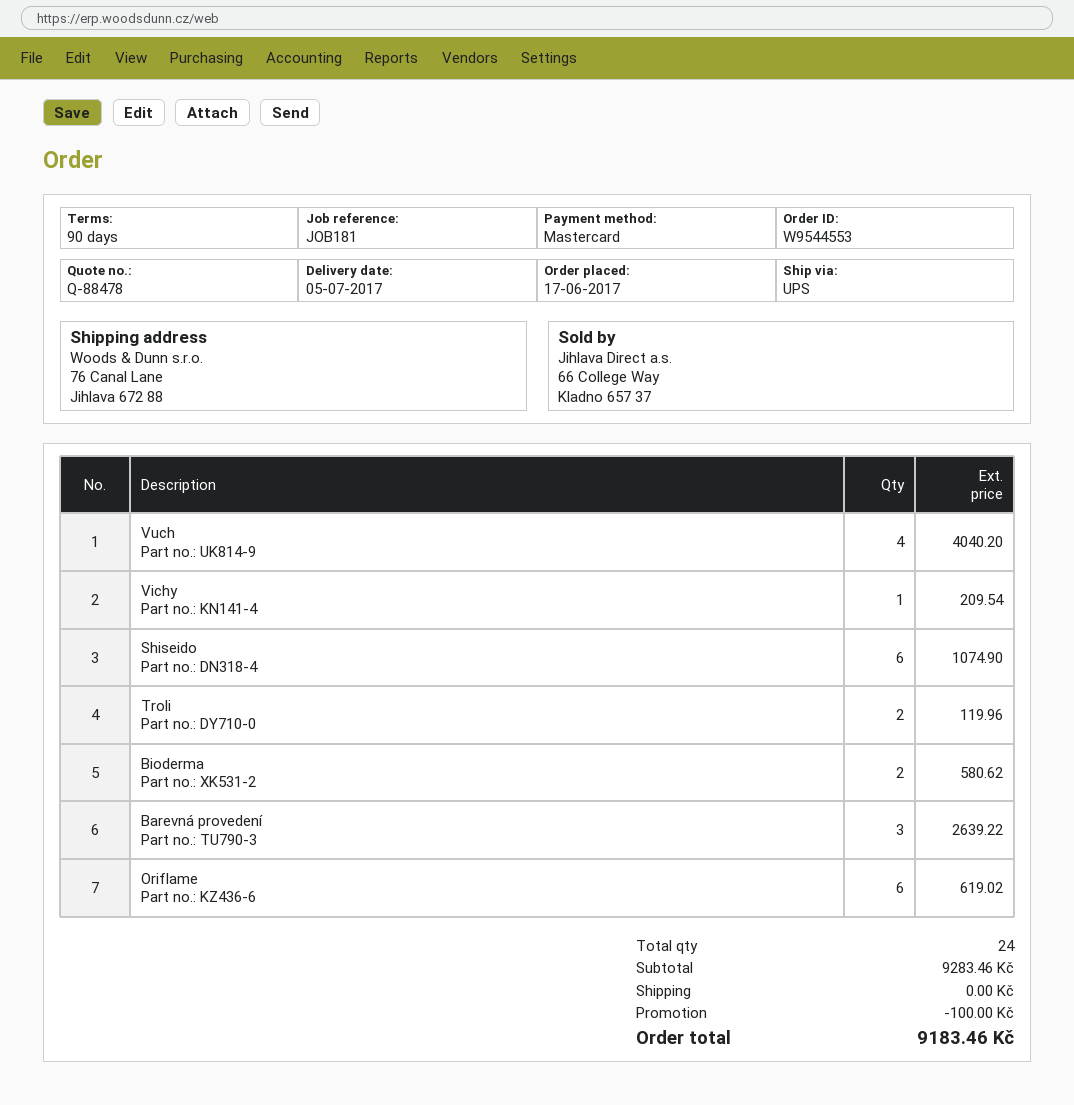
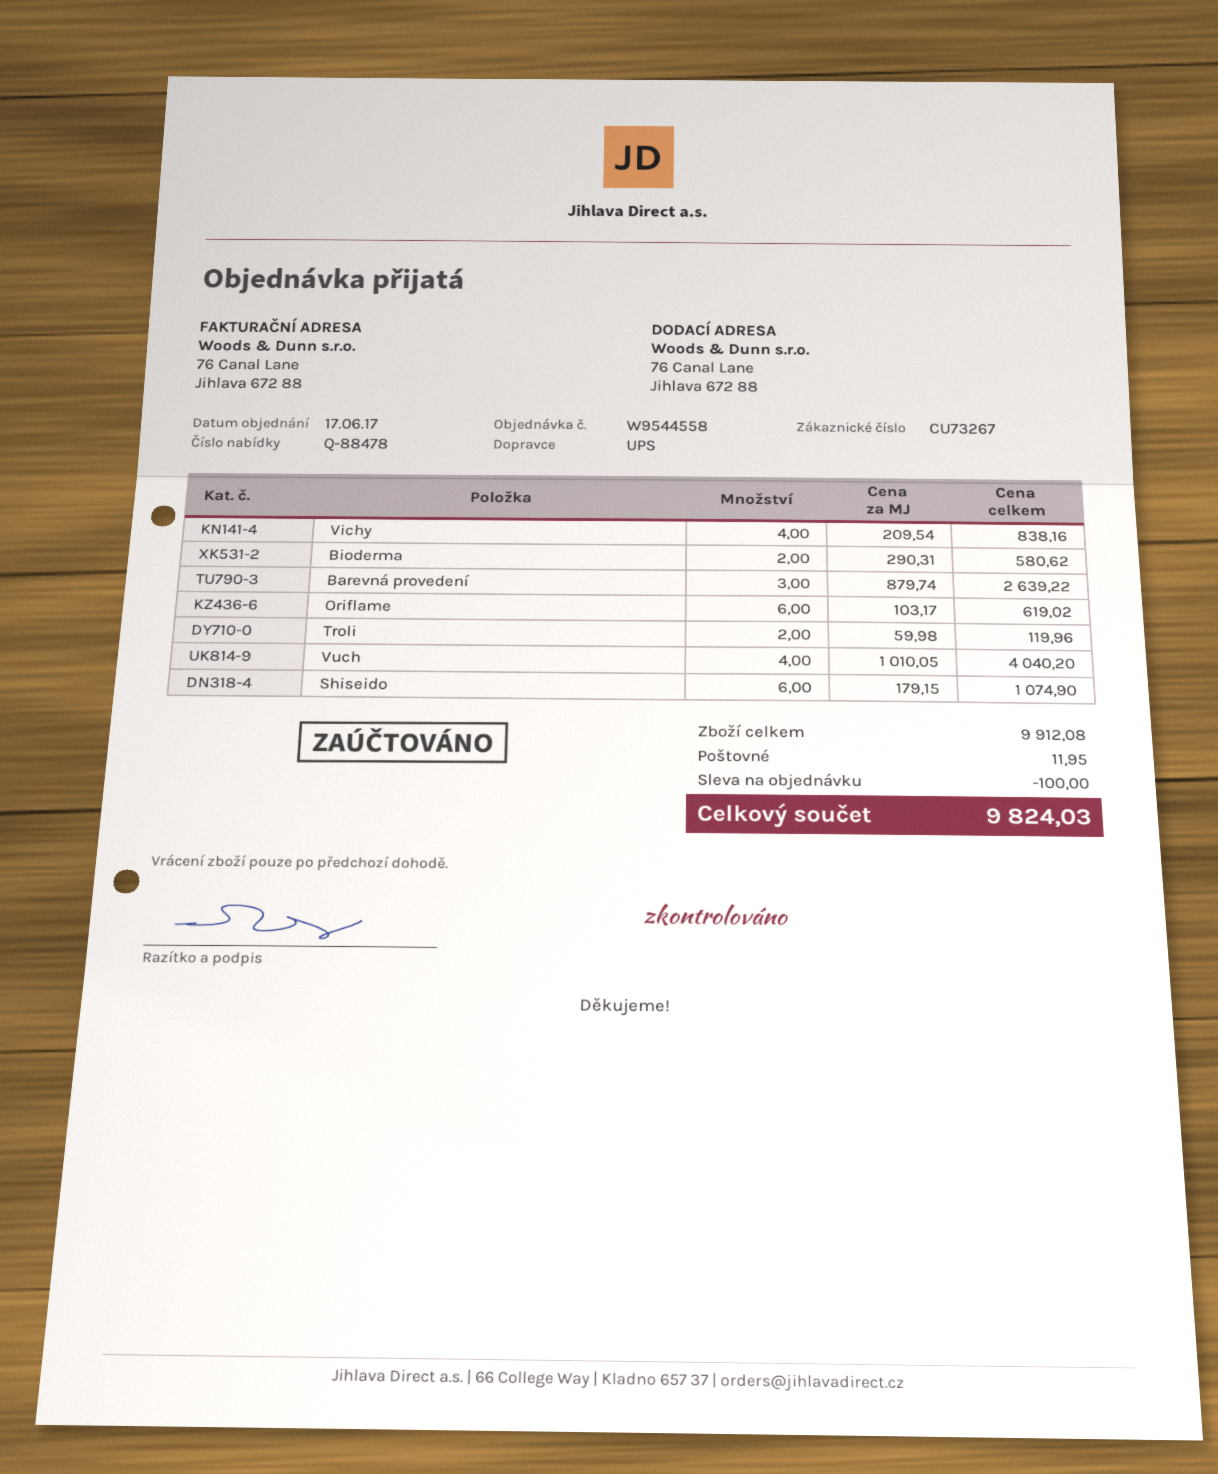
order number: W9544553 -> W9544558
Vichy: 1 for 209.54 -> 4 for 838.16
subtotal: 9283.46 -> 9912.08
shipping: 0.00 -> 11.95
total: 9183.46 -> 9824.03

